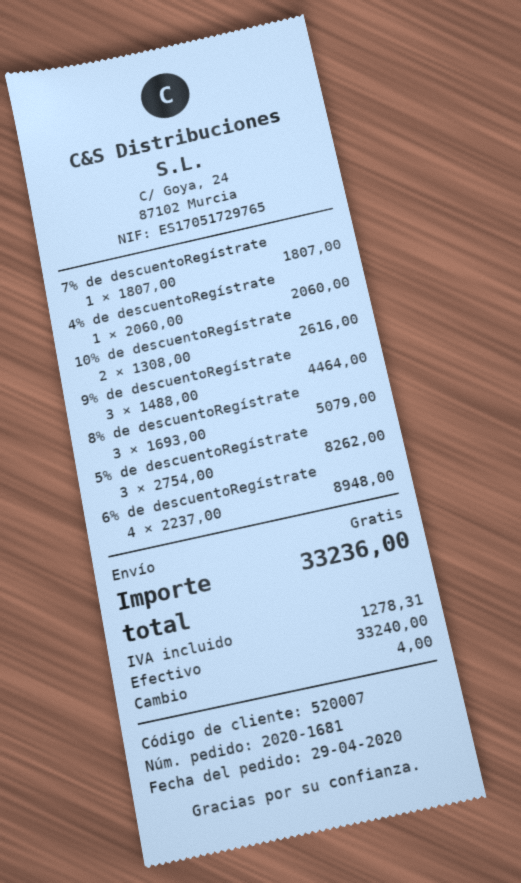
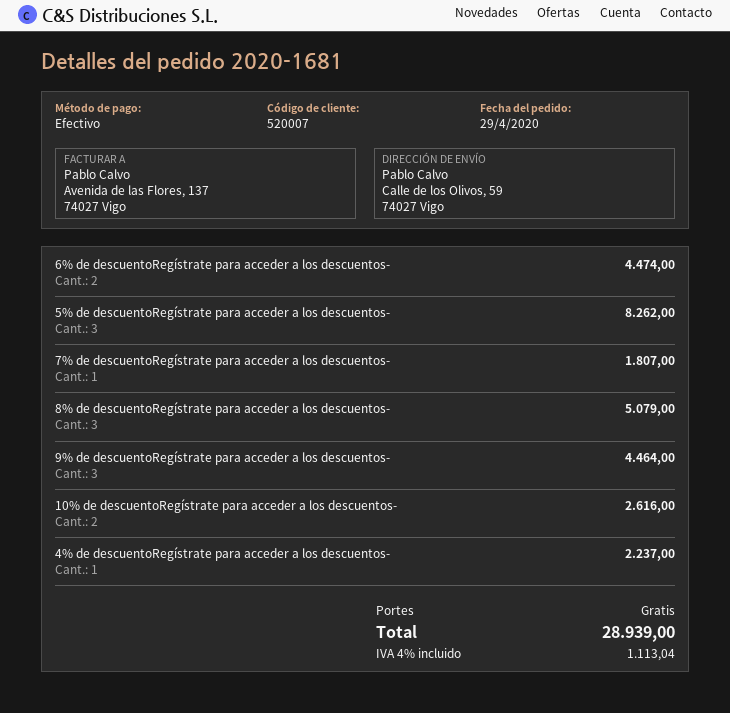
4% de descuentoRegístrate: 1 for 2060.00 -> 1 for 2237.00
6% de descuentoRegístrate: 4 for 8948.00 -> 2 for 4474.00
tax: 1278.31 -> 1113.04
total: 33236.00 -> 28939.00

